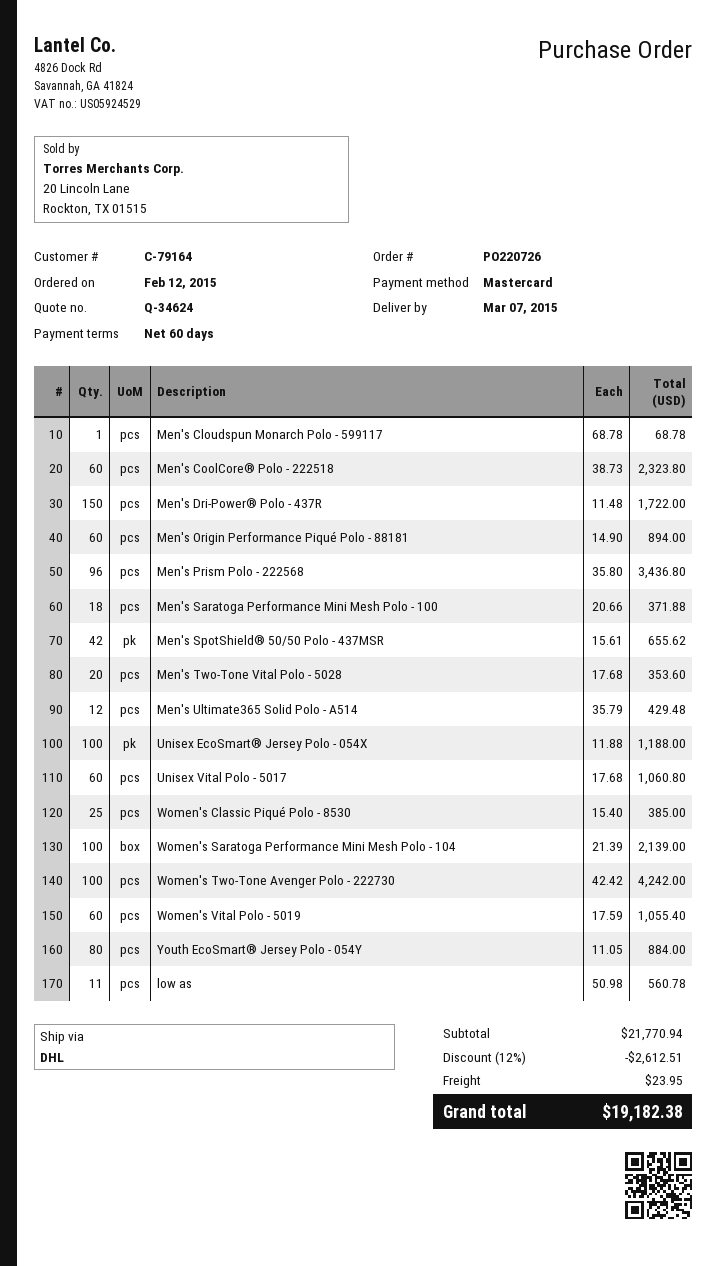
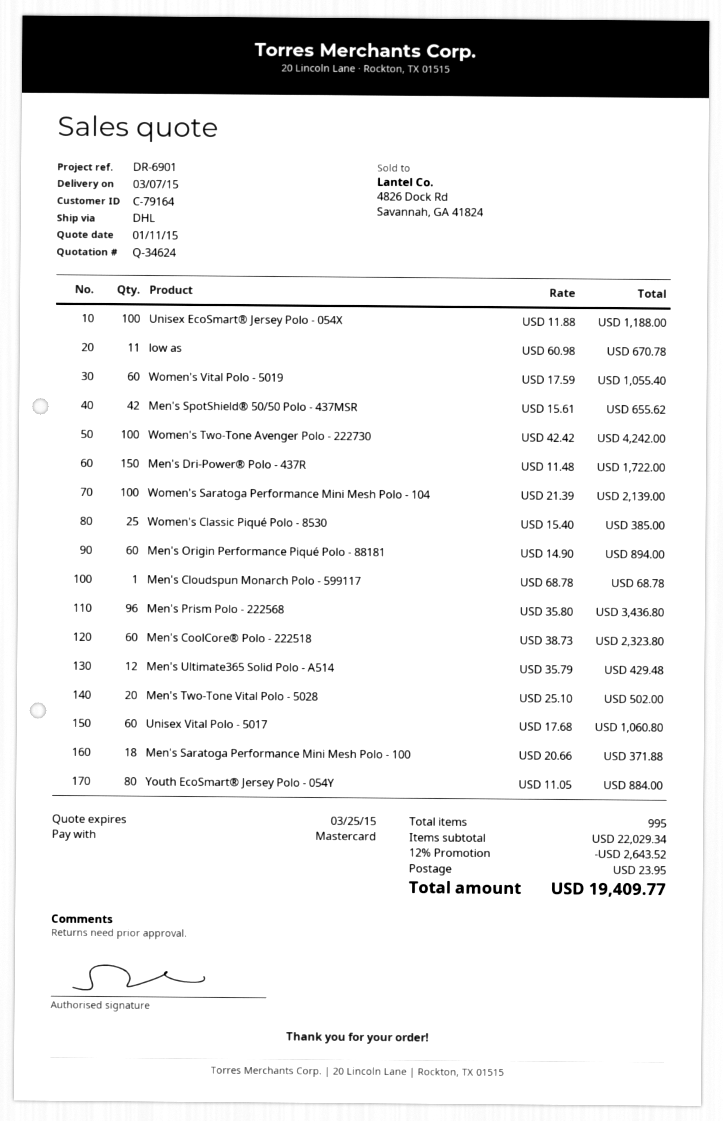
Men's Two-Tone Vital Polo - 5028: 20 x 17.68 = 353.60 -> 20 x 25.10 = 502.00
low as: 11 x 50.98 = 560.78 -> 11 x 60.98 = 670.78
subtotal: 21770.94 -> 22029.34
discount: 12% = 2612.51 -> 12% = 2643.52
total: 19182.38 -> 19409.77

